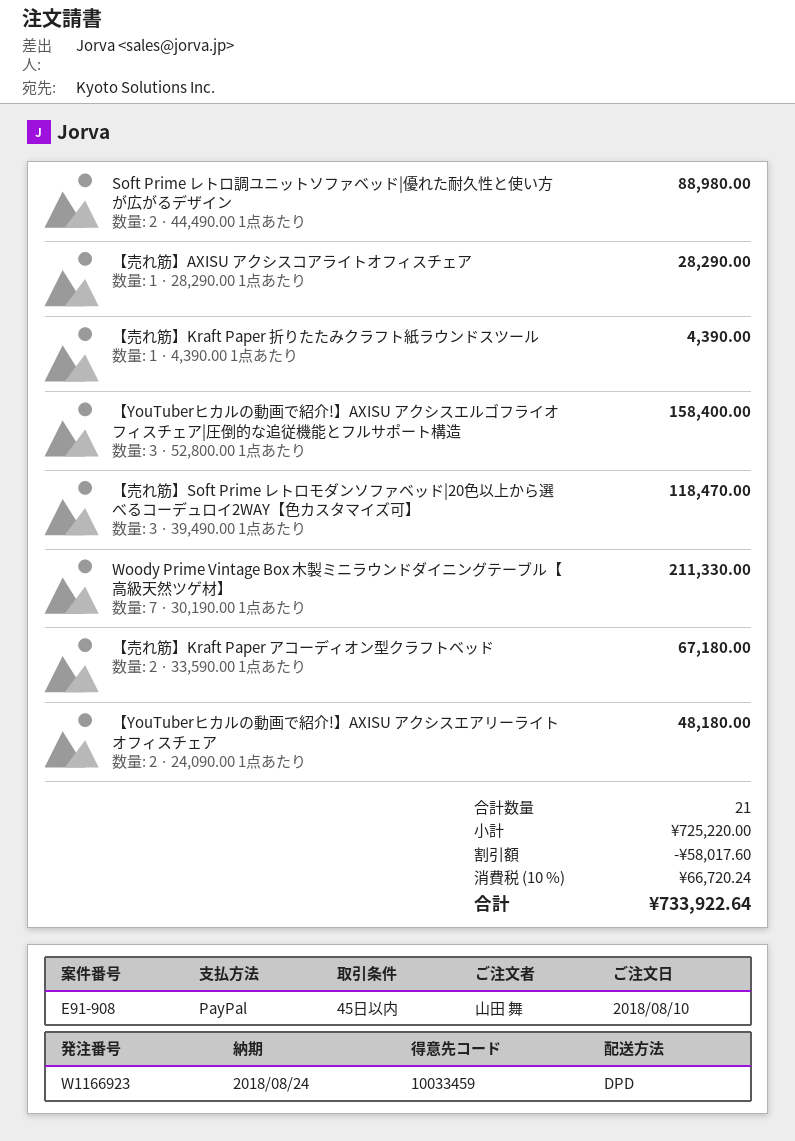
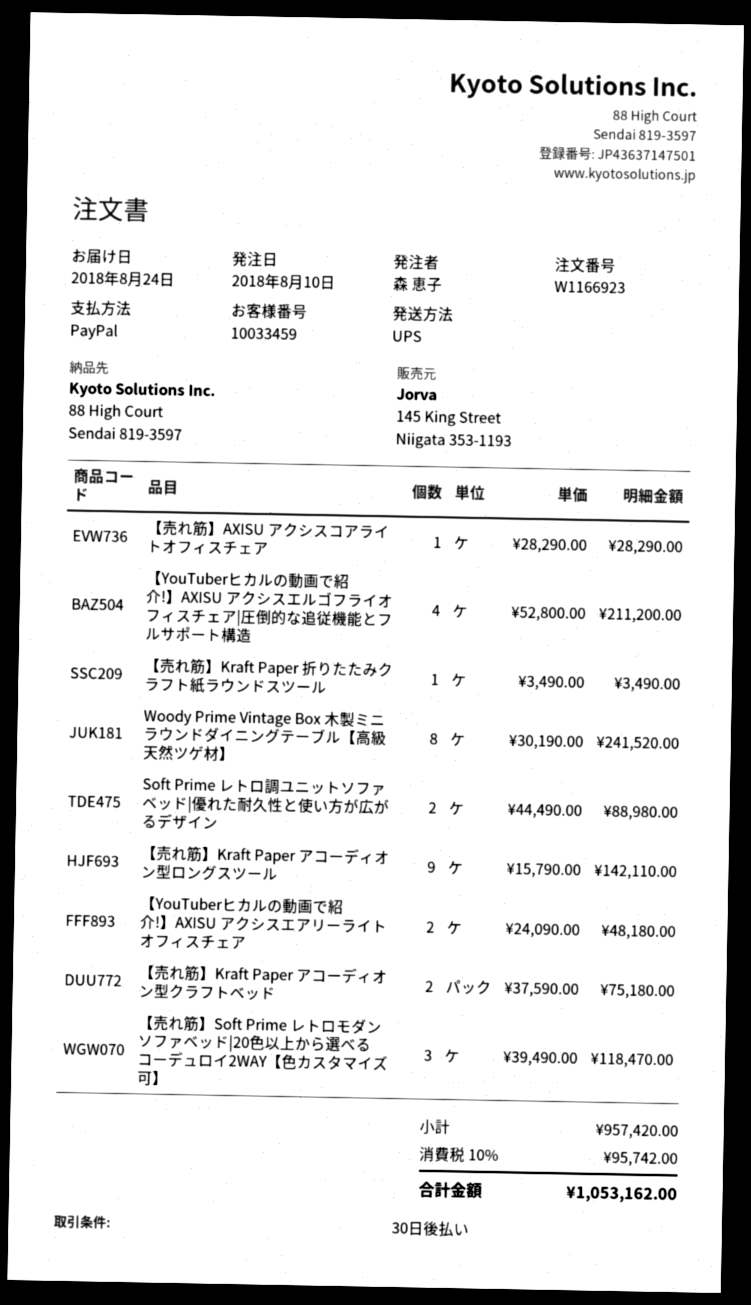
payment terms: 45 days -> 30 days
ordered by: 山田 舞 -> 森 恵子
shipping method: DPD -> UPS
【売れ筋】Kraft Paper 折りたたみクラフト紙ラウンドスツール: 1 x 4390.00 = 4390.00 -> 1 x 3490.00 = 3490.00
【YouTuberヒカルの動画で紹介!】AXISU アクシスエルゴフライオフィスチェア|圧倒的な追従機能とフルサポート構造: 3 x 52800.00 = 158400.00 -> 4 x 52800.00 = 211200.00
Woody Prime Vintage Box 木製ミニラウンドダイニングテーブル【高級天然ツゲ材】: 7 x 30190.00 = 211330.00 -> 8 x 30190.00 = 241520.00
【売れ筋】Kraft Paper アコーディオン型クラフトベッド: 2 x 33590.00 = 67180.00 -> 2 x 37590.00 = 75180.00
【売れ筋】Kraft Paper アコーディオン型ロングスツール: none -> 9 x 15790.00 = 142110.00
subtotal: 725220.00 -> 957420.00
discount: 58017.60 -> none
tax: 10% = 66720.24 -> 10% = 95742.00
total: 733922.64 -> 1053162.00

